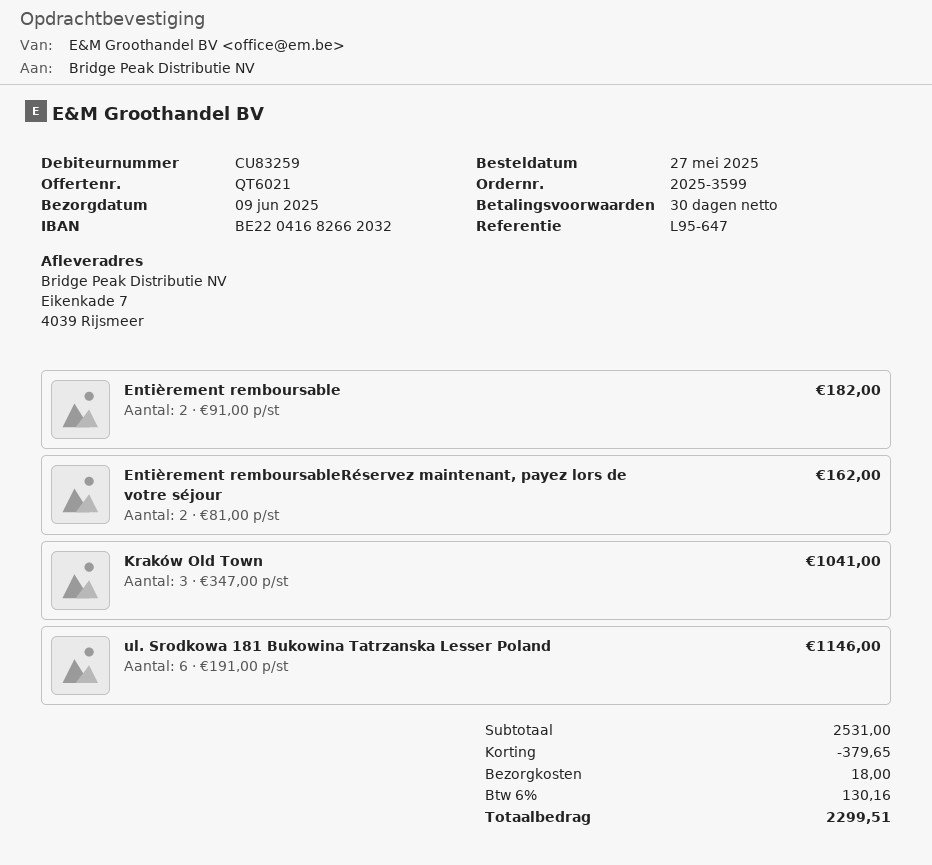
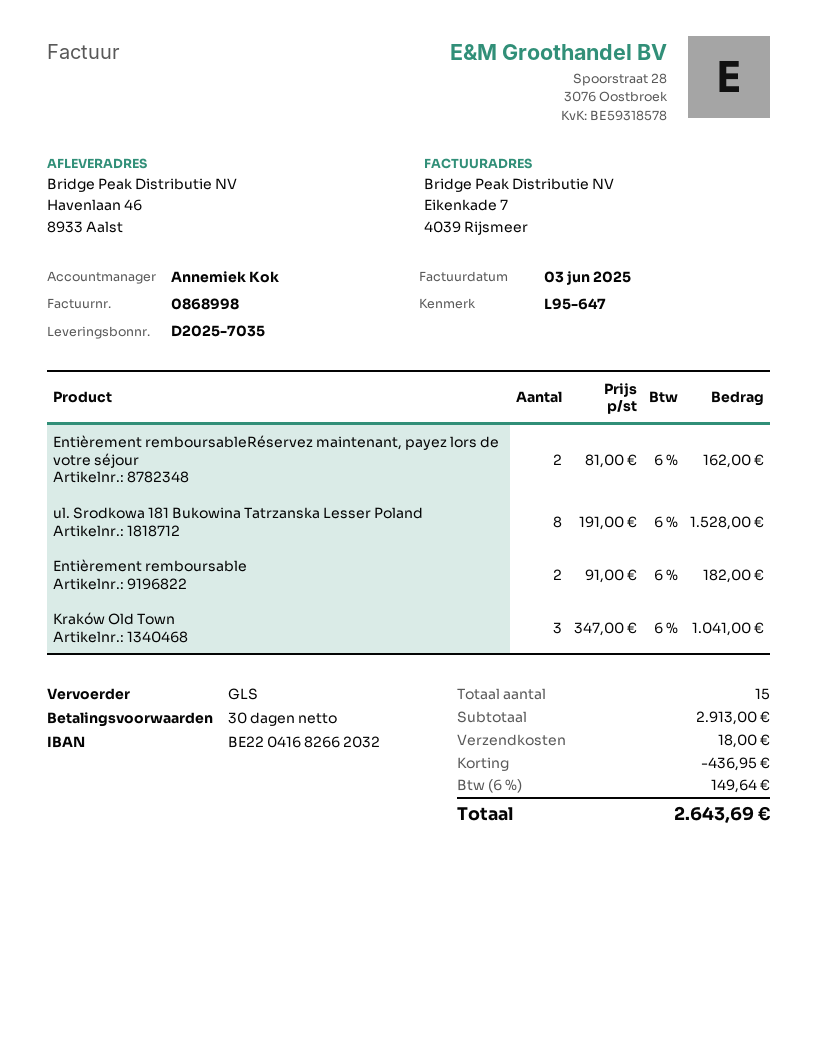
ship to: Eikenkade 7, 4039 Rijsmeer -> Havenlaan 46, 8933 Aalst
ul. Srodkowa 181 Bukowina Tatrzanska Lesser Poland: 6 x 191.00 = 1146.00 -> 8 x 191.00 = 1528.00
subtotal: 2531.00 -> 2913.00
discount: 379.65 -> 436.95
tax: 6% = 130.16 -> 6% = 149.64
total: 2299.51 -> 2643.69

